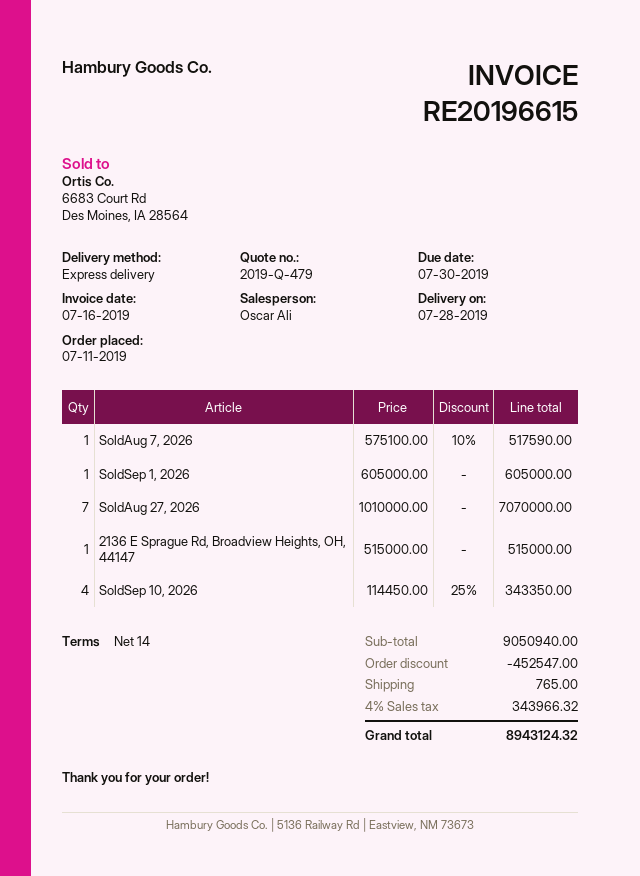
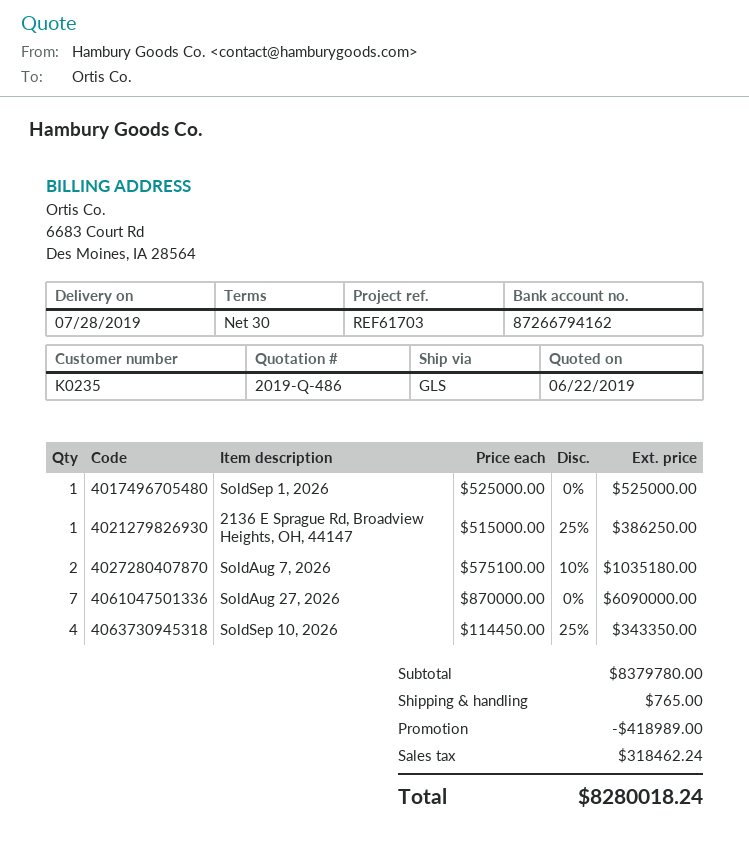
quote number: 2019-Q-479 -> 2019-Q-486
payment terms: 14 days -> 30 days
shipping method: express -> GLS
SoldAug 7, 2026: 1 x 575100.00 - 10% = 517590.00 -> 2 x 575100.00 - 10% = 1035180.00
SoldSep 1, 2026: 1 x 605000.00 = 605000.00 -> 1 x 525000.00 = 525000.00
SoldAug 27, 2026: 7 x 1010000.00 = 7070000.00 -> 7 x 870000.00 = 6090000.00
2136 E Sprague Rd, Broadview Heights, OH, 44147: 1 x 515000.00 = 515000.00 -> 1 x 515000.00 - 25% = 386250.00
subtotal: 9050940.00 -> 8379780.00
discount: 452547.00 -> 418989.00
tax: 343966.32 -> 318462.24
total: 8943124.32 -> 8280018.24

